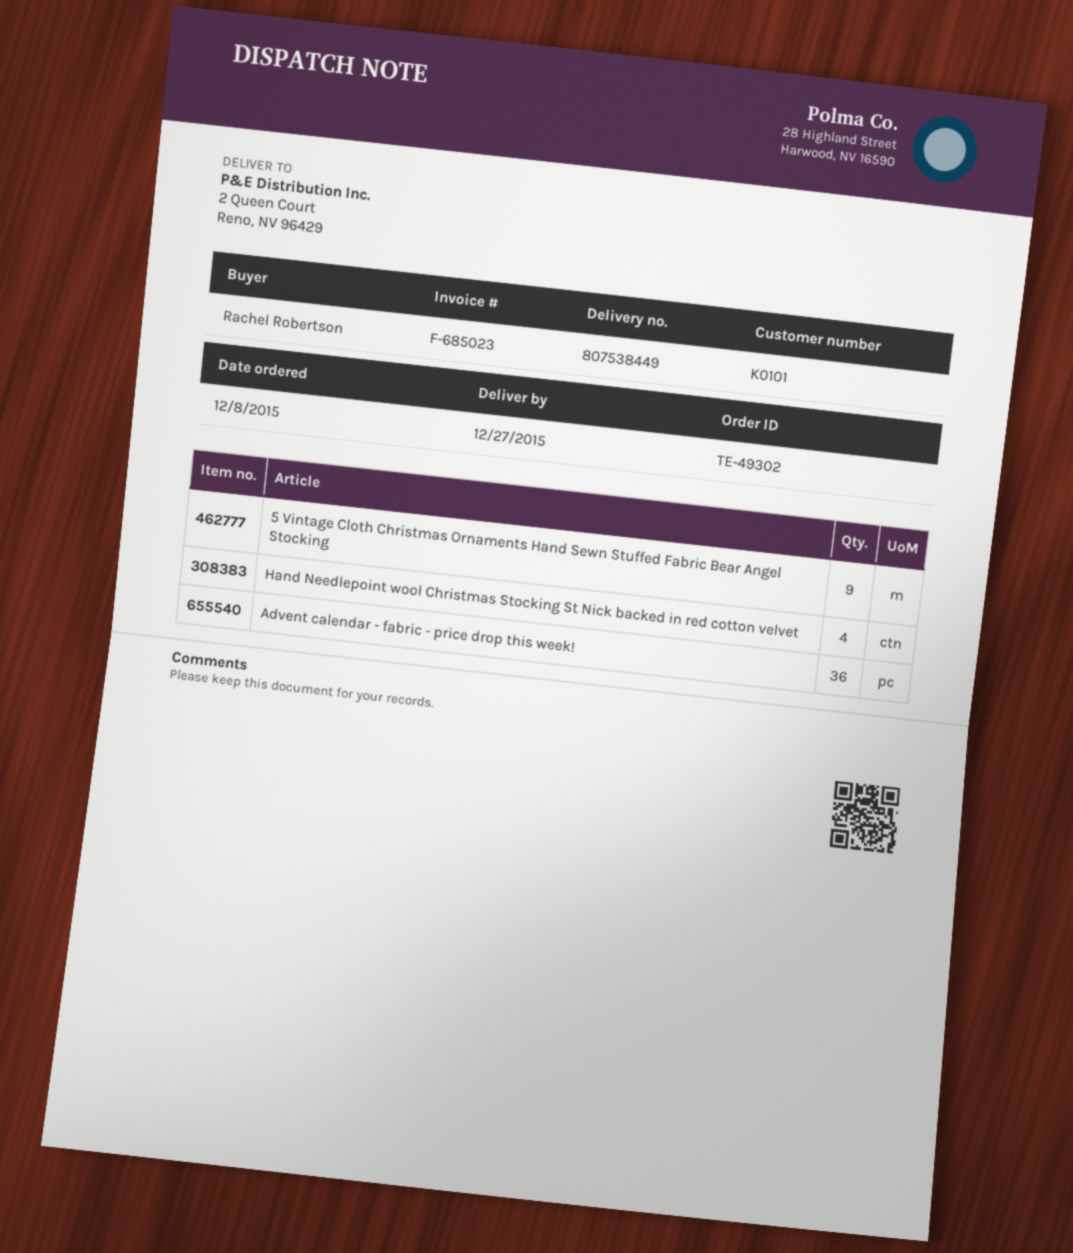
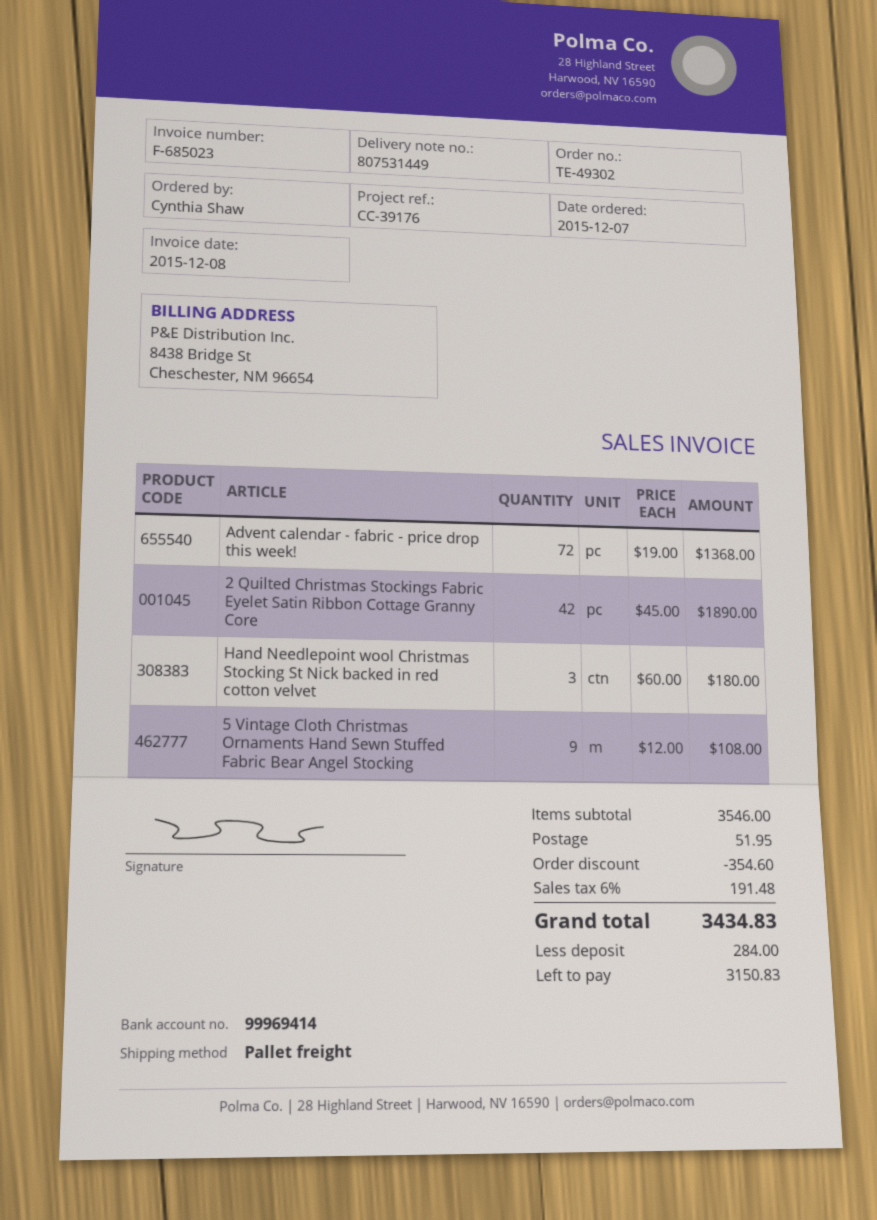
order date: 2015-12-08 -> 2015-12-07
delivery note number: 807538449 -> 807531449
ordered by: Rachel Robertson -> Cynthia Shaw
Hand Needlepoint wool Christmas Stocking St Nick backed in red cotton velvet: 4 -> 3
Advent calendar - fabric - price drop this week!: 36 -> 72
2 Quilted Christmas Stockings Fabric Eyelet Satin Ribbon Cottage Granny Core: none -> 42

